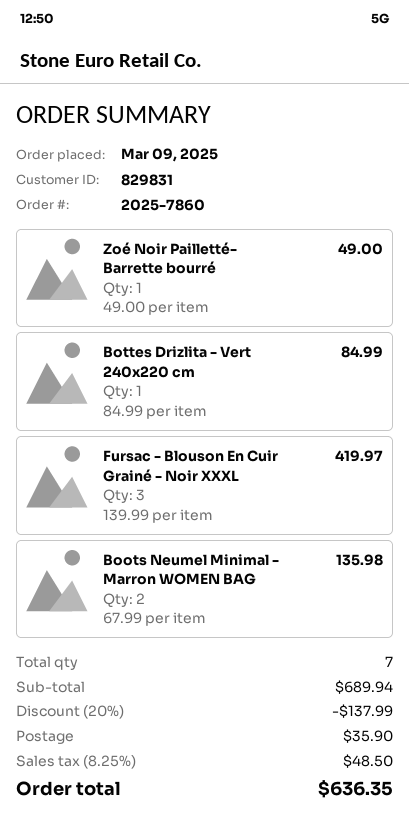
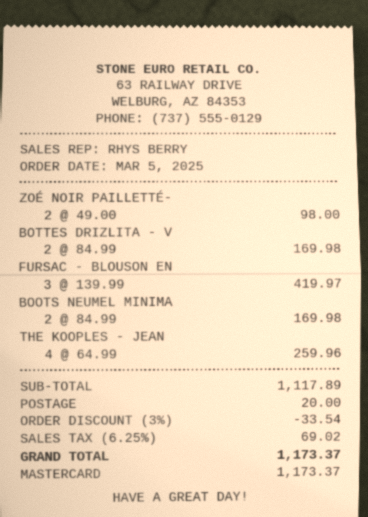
order date: 2025-03-09 -> 2025-03-05
Zoé Noir Pailletté- Barrette bourré: 1 x 49.00 = 49.00 -> 2 x 49.00 = 98.00
Bottes Drizlita - Vert 240x220 cm: 1 x 84.99 = 84.99 -> 2 x 84.99 = 169.98
Boots Neumel Minimal - Marron WOMEN BAG: 2 x 67.99 = 135.98 -> 2 x 84.99 = 169.98
THE KOOPLES - JEAN: none -> 4 x 64.99 = 259.96
subtotal: 689.94 -> 1117.89
discount: 20% = 137.99 -> 3% = 33.54
shipping: 35.90 -> 20.00
tax: 8.25% = 48.50 -> 6.25% = 69.02
total: 636.35 -> 1173.37

